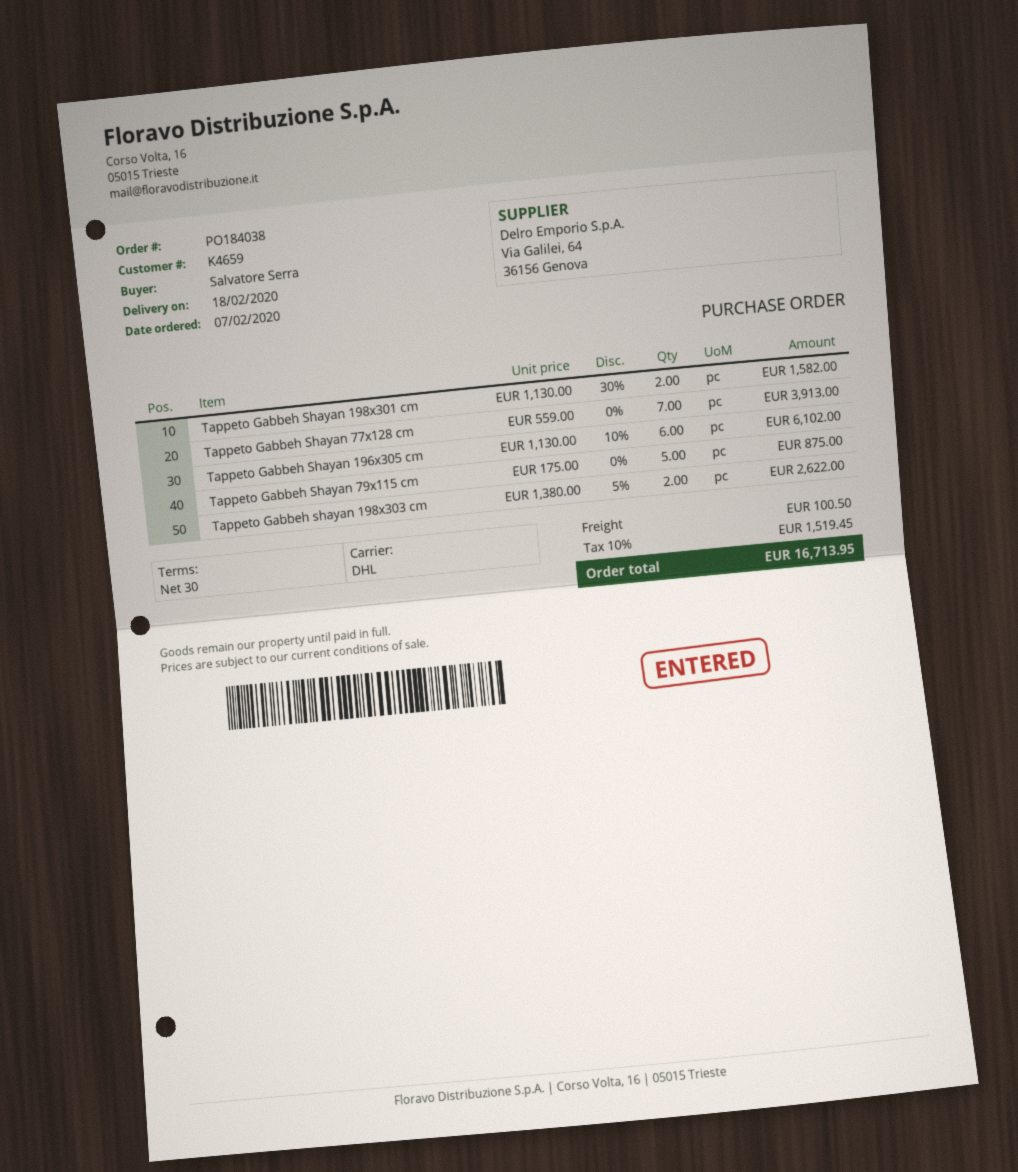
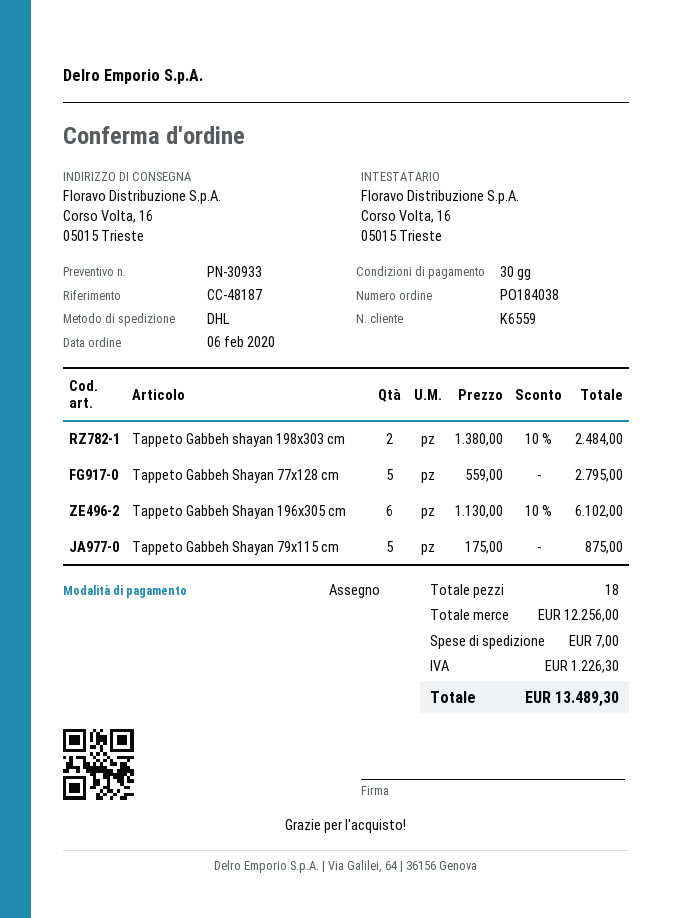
order date: 2020-02-07 -> 2020-02-06
customer number: K4659 -> K6559
Tappeto Gabbeh Shayan 198x301 cm: 2 x 1130.00 - 30% = 1582.00 -> none
Tappeto Gabbeh Shayan 77x128 cm: 7 x 559.00 = 3913.00 -> 5 x 559.00 = 2795.00
Tappeto Gabbeh shayan 198x303 cm: 2 x 1380.00 - 5% = 2622.00 -> 2 x 1380.00 - 10% = 2484.00
shipping: 100.50 -> 7.00
tax: 1519.45 -> 1226.30
total: 16713.95 -> 13489.30

